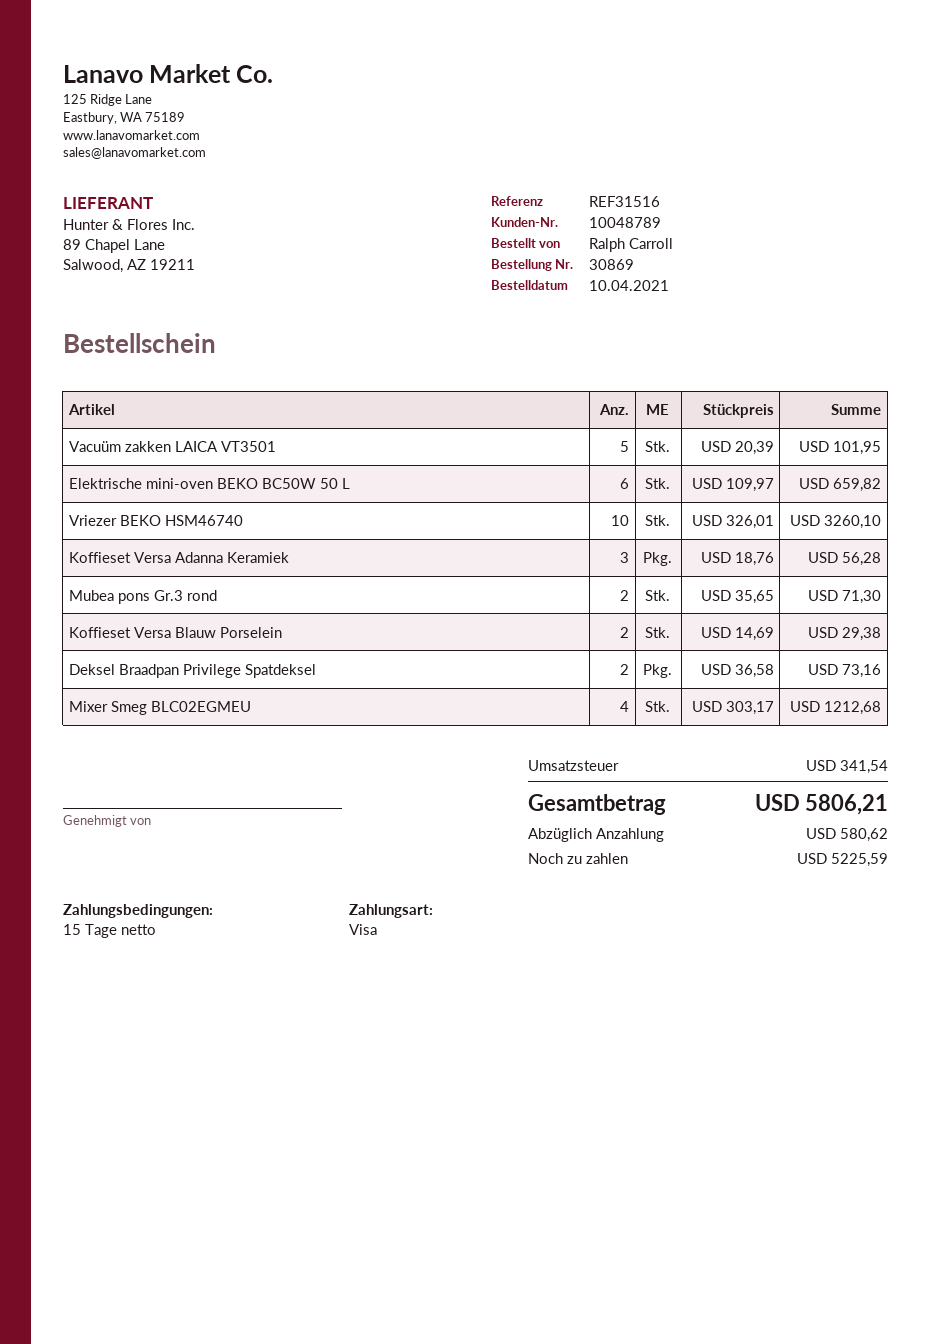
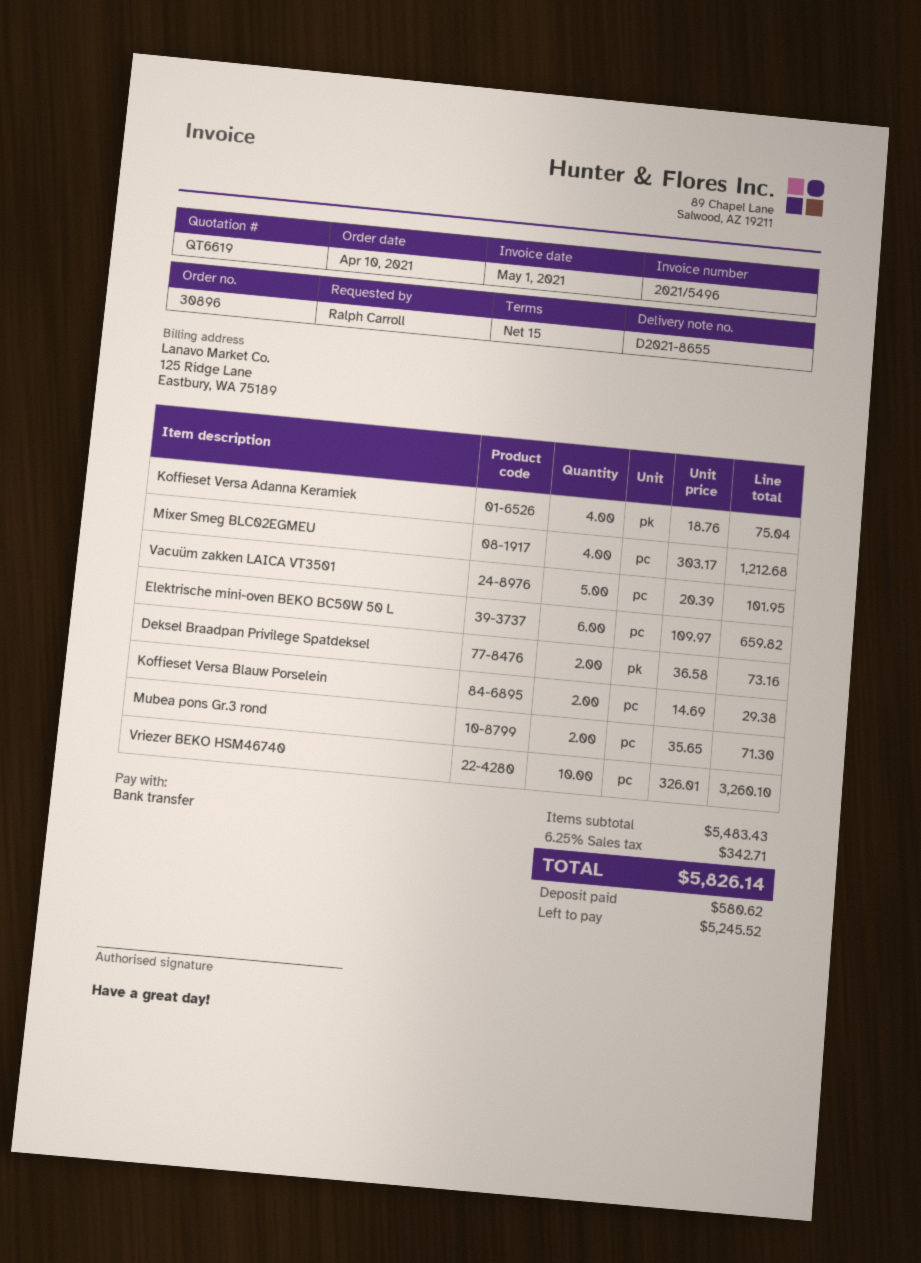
order number: 30869 -> 30896
payment method: Visa -> bank transfer
Koffieset Versa Adanna Keramiek: 3 x 18.76 = 56.28 -> 4 x 18.76 = 75.04
tax: 341.54 -> 342.71
total: 5806.21 -> 5826.14
balance: 5225.59 -> 5245.52

